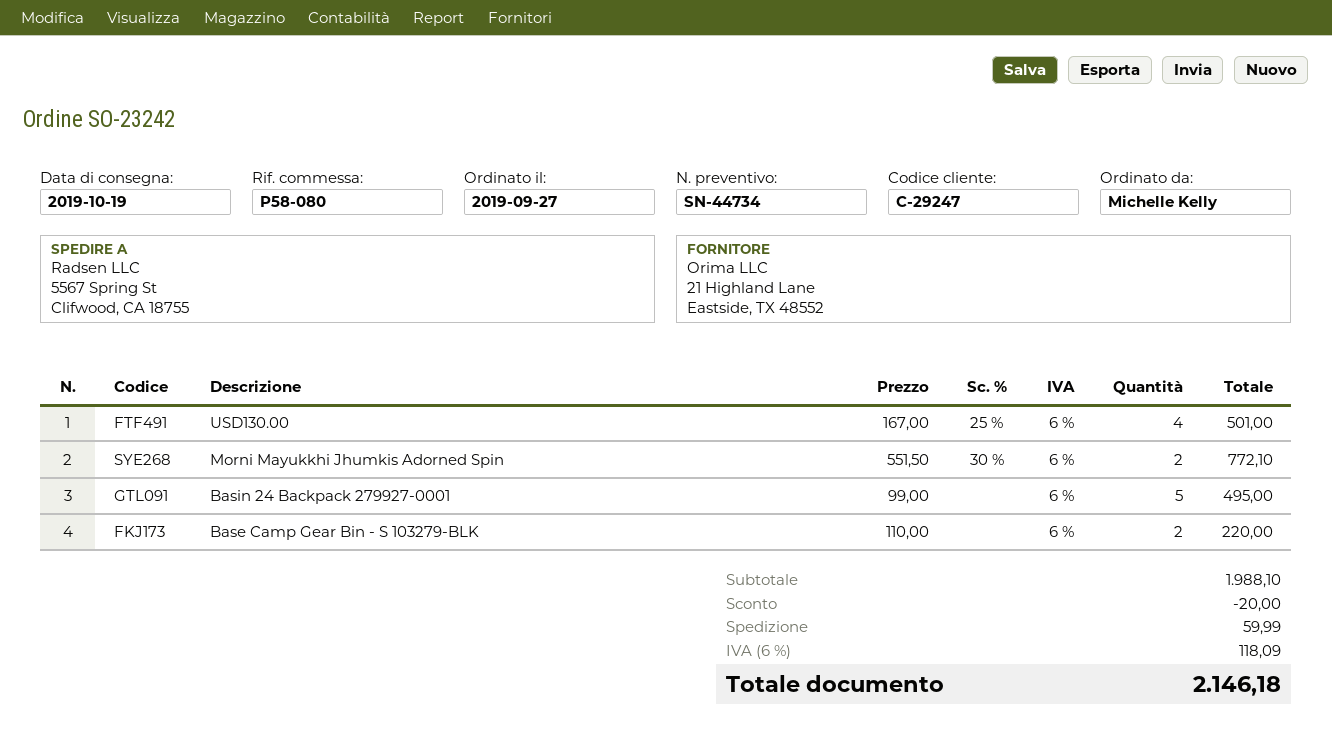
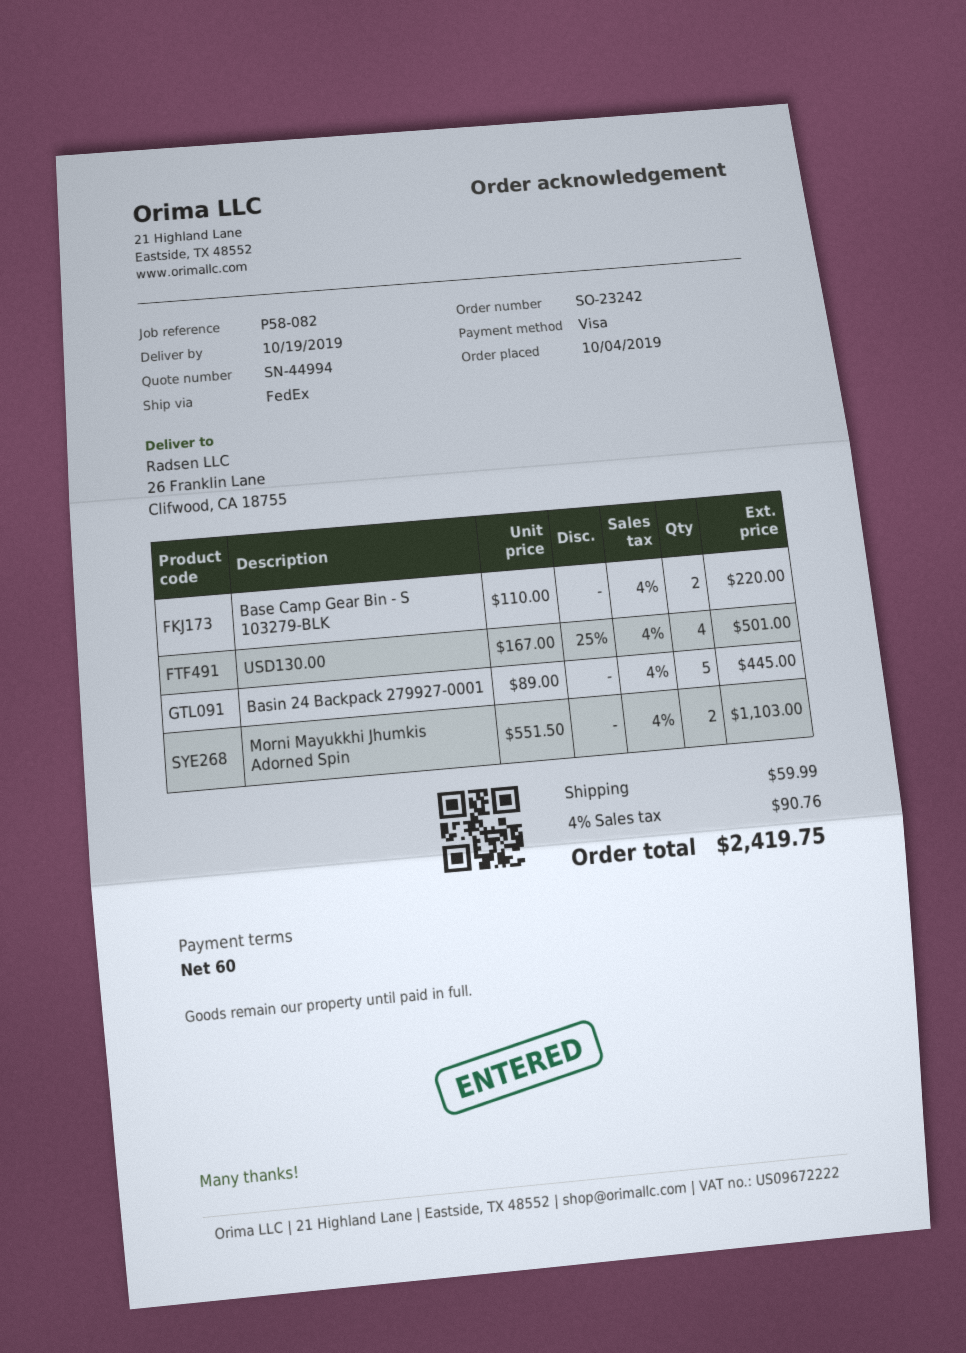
quote number: SN-44734 -> SN-44994
order date: 2019-09-27 -> 2019-10-04
reference: P58-080 -> P58-082
ship to: 5567 Spring St, Clifwood, CA 18755 -> 26 Franklin Lane, Clifwood, CA 18755
Morni Mayukkhi Jhumkis Adorned Spin: 2 x 551.50 - 30% = 772.10 -> 2 x 551.50 = 1103.00
Basin 24 Backpack 279927-0001: 5 x 99.00 = 495.00 -> 5 x 89.00 = 445.00
discount: 20.00 -> none
tax: 6% = 118.09 -> 4% = 90.76
total: 2146.18 -> 2419.75

